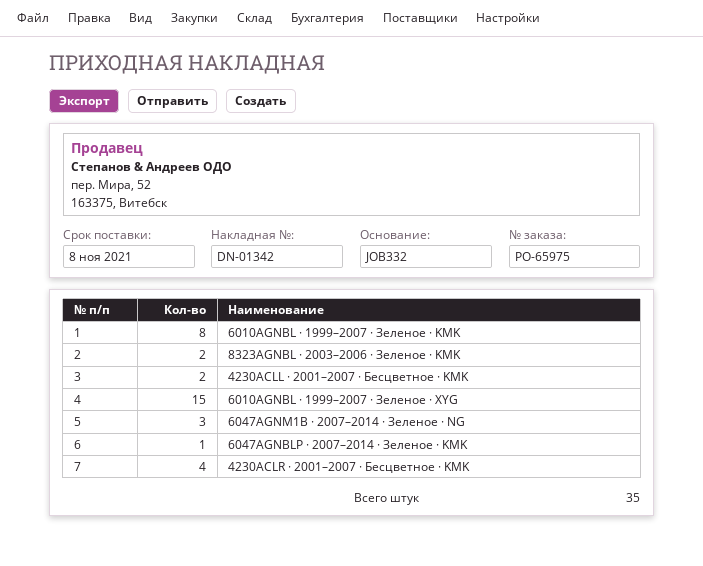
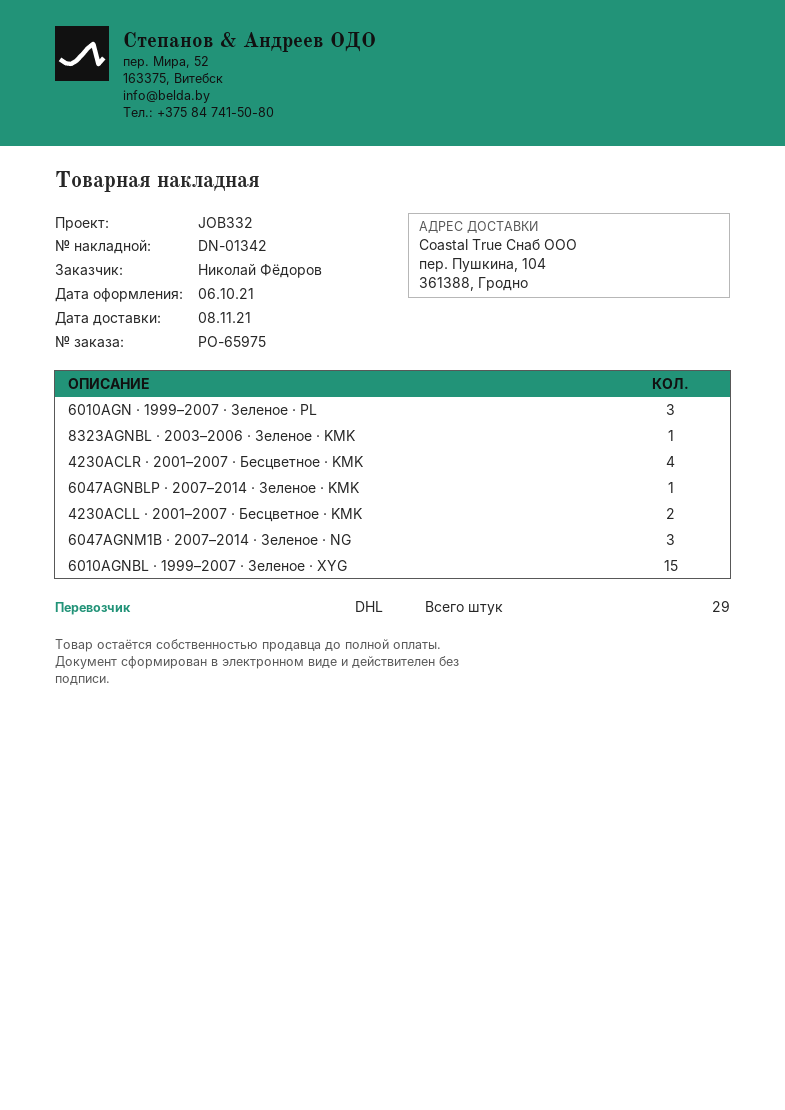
6010AGNBL · 1999–2007 · Зеленое · KMK: 8 -> none
8323AGNBL · 2003–2006 · Зеленое · KMK: 2 -> 1
6010AGN · 1999–2007 · Зеленое · PL: none -> 3
total quantity: 35 -> 29

